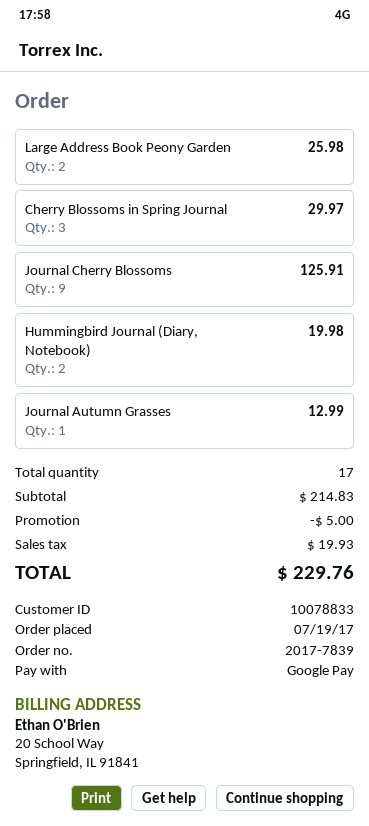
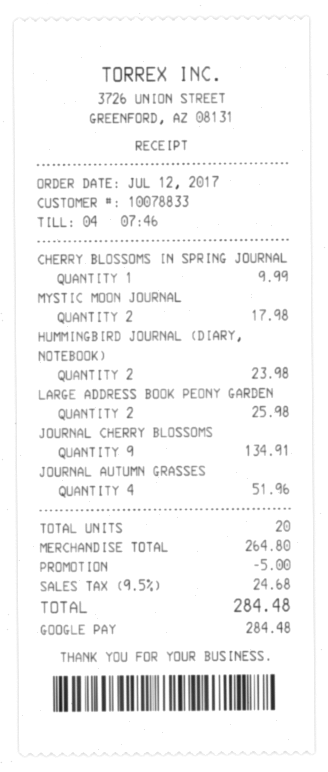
order date: 2017-07-19 -> 2017-07-12
Cherry Blossoms in Spring Journal: 3 for 29.97 -> 1 for 9.99
Journal Cherry Blossoms: 9 for 125.91 -> 9 for 134.91
Hummingbird Journal (Diary, Notebook): 2 for 19.98 -> 2 for 23.98
Journal Autumn Grasses: 1 for 12.99 -> 4 for 51.96
MYSTIC MOON JOURNAL: none -> 2 for 17.98
total quantity: 17 -> 20
subtotal: 214.83 -> 264.80
tax: 19.93 -> 24.68
total: 229.76 -> 284.48

